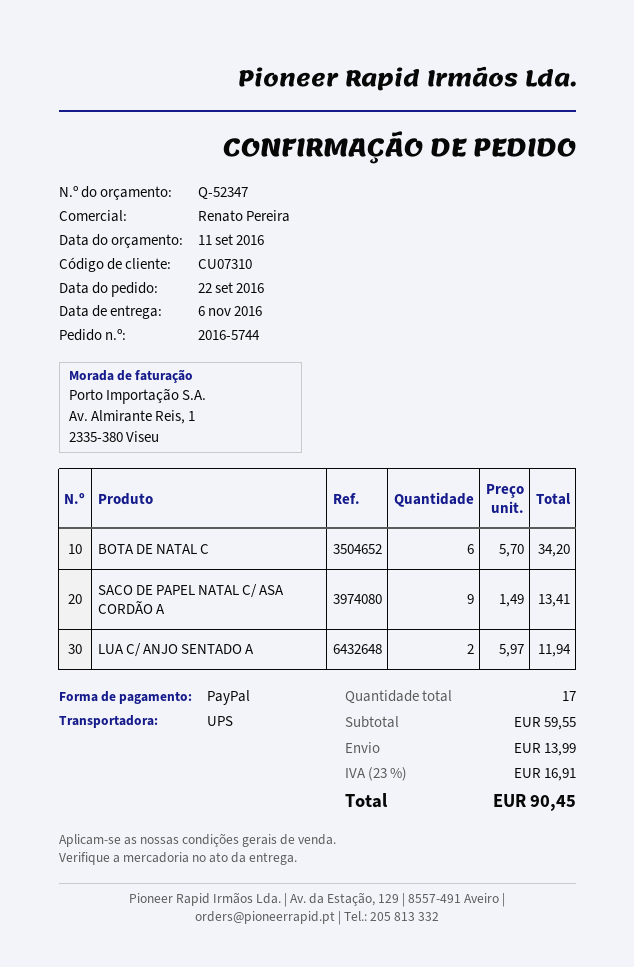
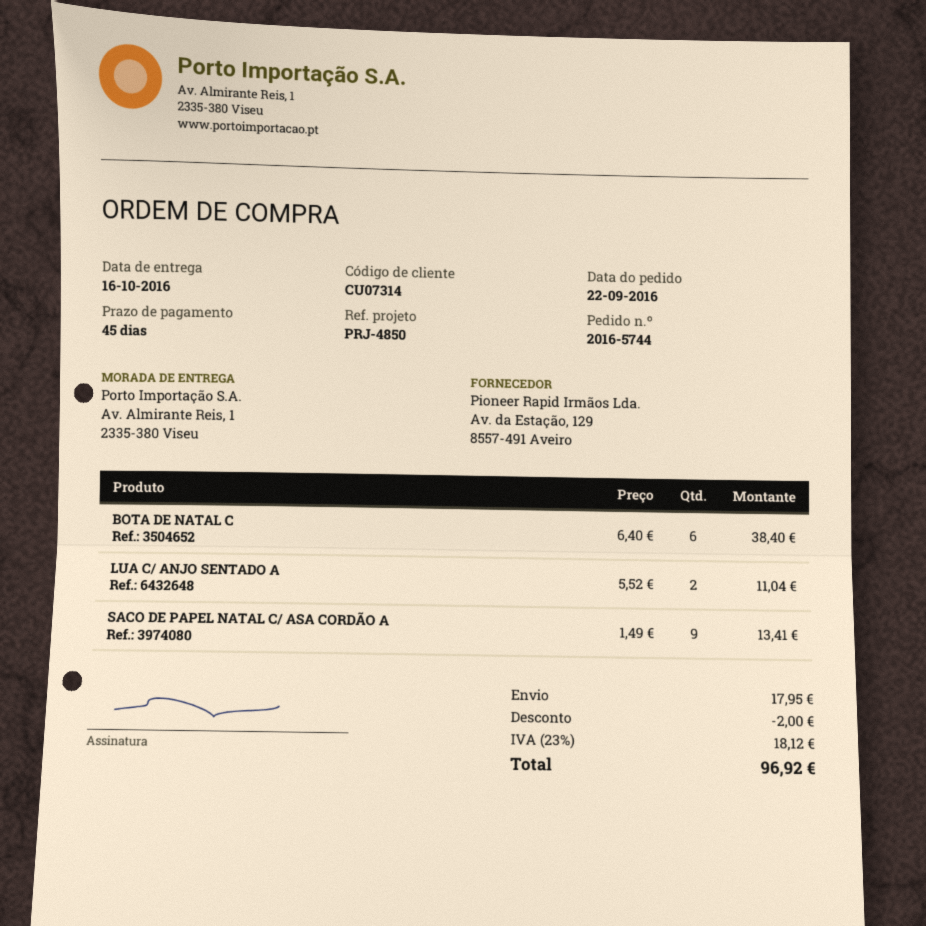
delivery date: 2016-11-06 -> 2016-10-16
customer number: CU07310 -> CU07314
BOTA DE NATAL C: 6 x 5.70 = 34.20 -> 6 x 6.40 = 38.40
LUA C/ ANJO SENTADO A: 2 x 5.97 = 11.94 -> 2 x 5.52 = 11.04
discount: none -> 2.00
shipping: 13.99 -> 17.95
tax: 23% = 16.91 -> 23% = 18.12
total: 90.45 -> 96.92

